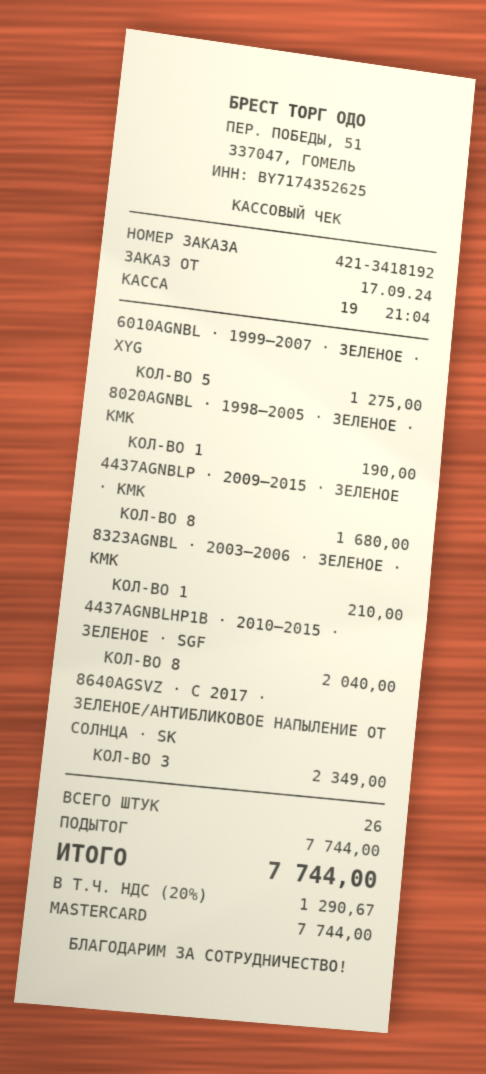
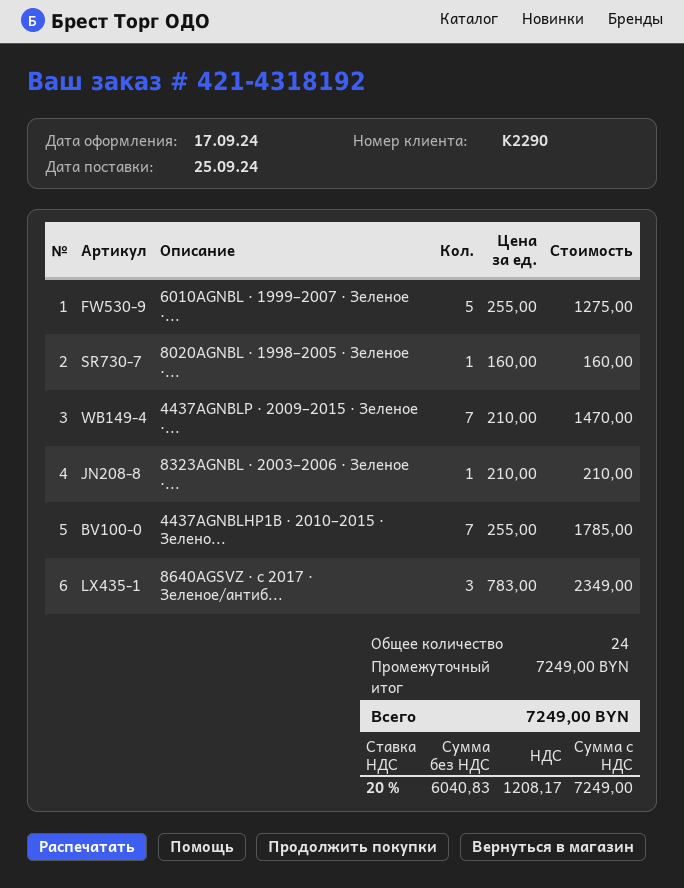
order number: 421-3418192 -> 421-4318192
8020AGNBL · 1998–2005 · ЗЕЛЕНОЕ · KMK: 1 for 190.00 -> 1 for 160.00
4437AGNBLP · 2009–2015 · ЗЕЛЕНОЕ · KMK: 8 for 1680.00 -> 7 for 1470.00
4437AGNBLHP1B · 2010–2015 · ЗЕЛЕНОЕ · SGF: 8 for 2040.00 -> 7 for 1785.00
total quantity: 26 -> 24
subtotal: 7744.00 -> 7249.00
tax: 20% = 1290.67 -> 20% = 1208.17
total: 7744.00 -> 7249.00

